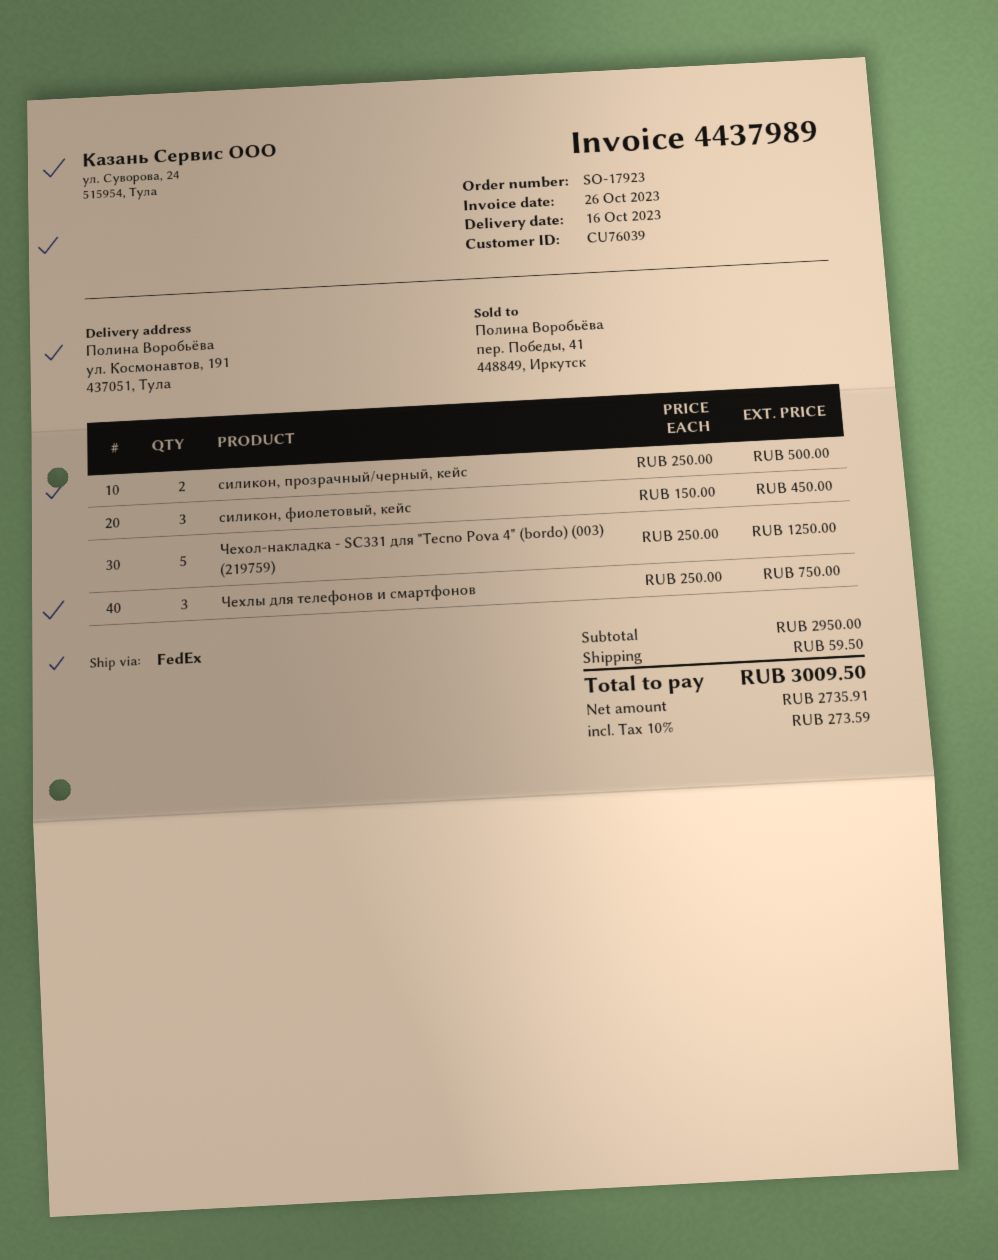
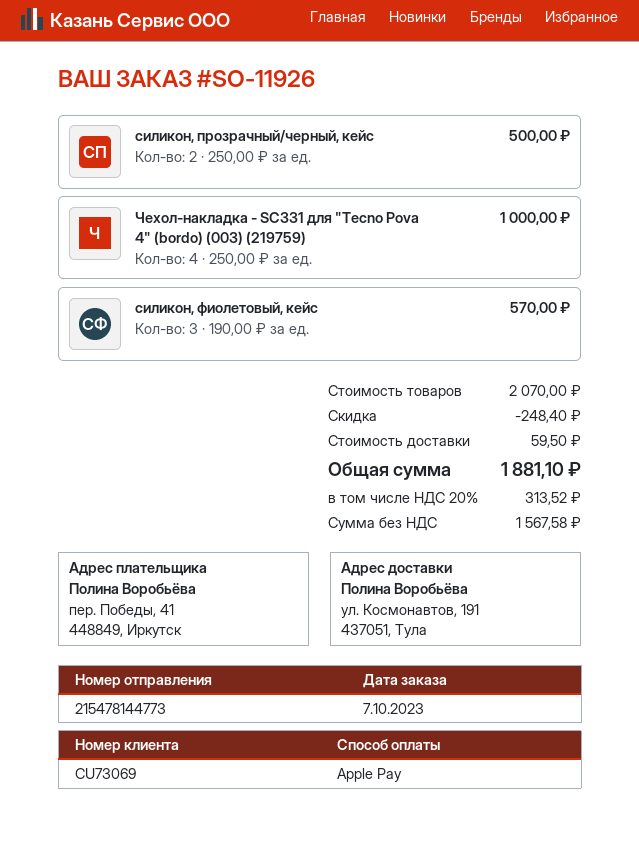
order number: SO-17923 -> SO-11926
customer number: CU76039 -> CU73069
силикон, фиолетовый, кейс: 3 x 150.00 = 450.00 -> 3 x 190.00 = 570.00
Чехол-накладка - SC331 для "Tecno Pova 4" (bordo) (003) (219759): 5 x 250.00 = 1250.00 -> 4 x 250.00 = 1000.00
Чехлы для телефонов и смартфонов: 3 x 250.00 = 750.00 -> none
subtotal: 2950.00 -> 2070.00
discount: none -> 248.40
net: 2735.91 -> 1567.58
tax: 10% = 273.59 -> 20% = 313.52
total: 3009.50 -> 1881.10

